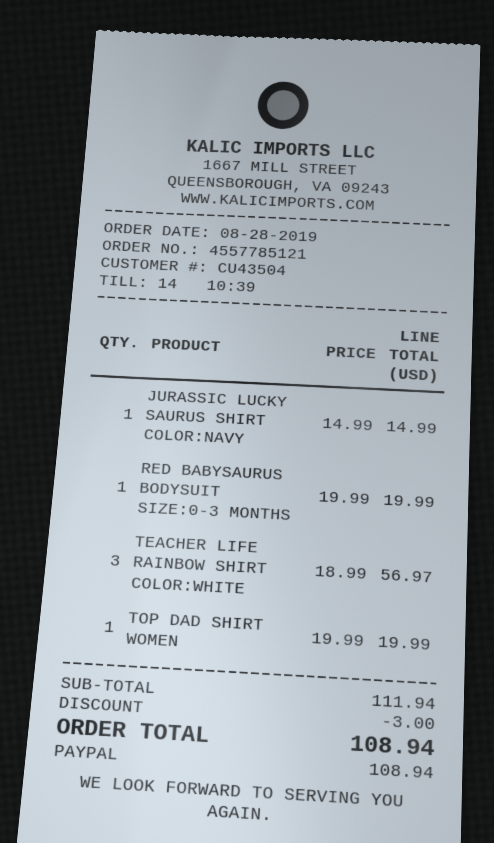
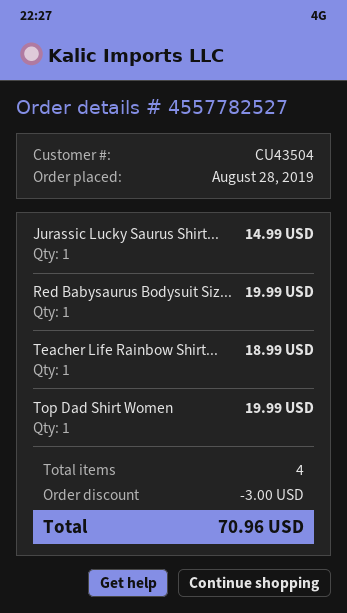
order number: 4557785121 -> 4557782527
TEACHER LIFE RAINBOW SHIRT COLOR:WHITE: 3 for 56.97 -> 1 for 18.99
total: 108.94 -> 70.96

